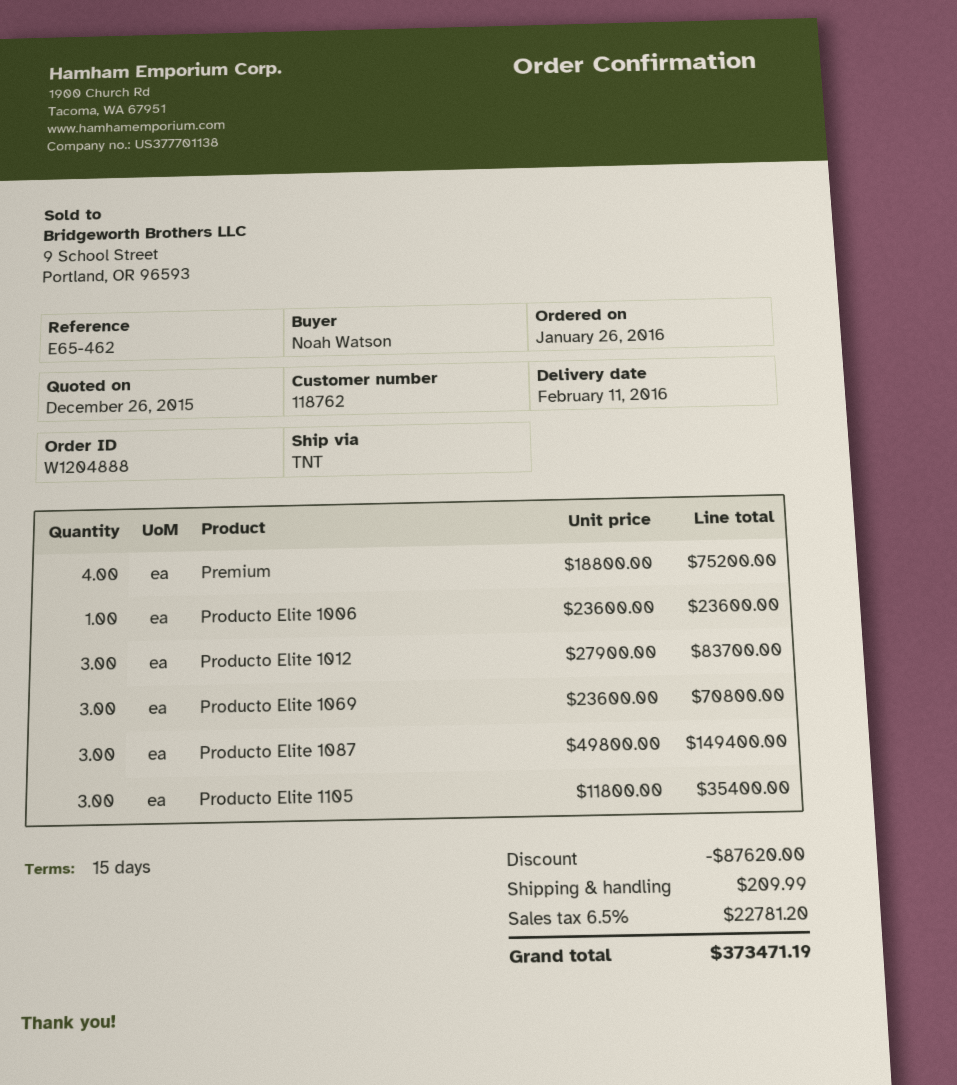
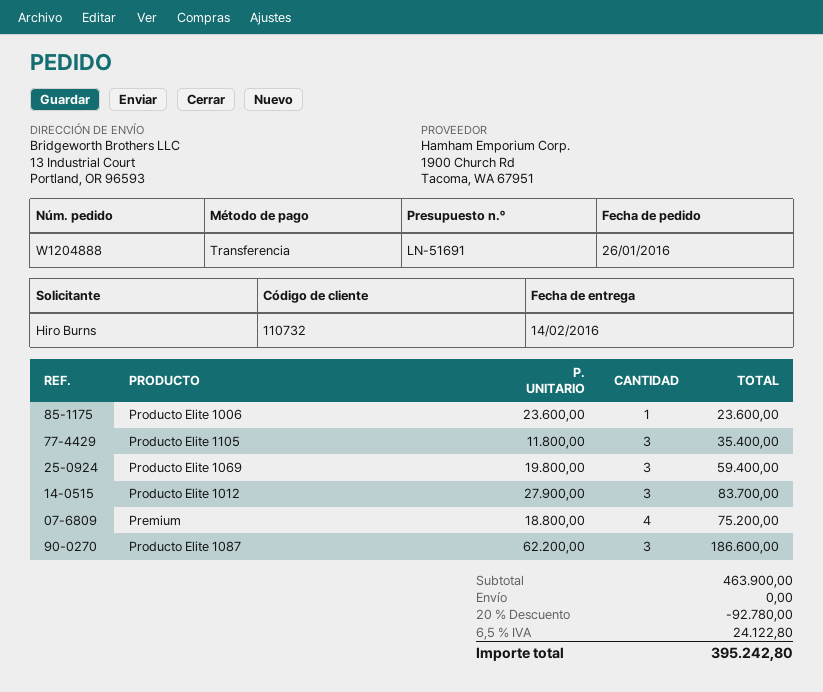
delivery date: 2016-02-11 -> 2016-02-14
customer number: 118762 -> 110732
ordered by: Noah Watson -> Hiro Burns
Producto Elite 1069: 3 x 23600.00 = 70800.00 -> 3 x 19800.00 = 59400.00
Producto Elite 1087: 3 x 49800.00 = 149400.00 -> 3 x 62200.00 = 186600.00
discount: 87620.00 -> 92780.00
shipping: 209.99 -> 0.00
tax: 6.5% = 22781.20 -> 6.5% = 24122.80
total: 373471.19 -> 395242.80

